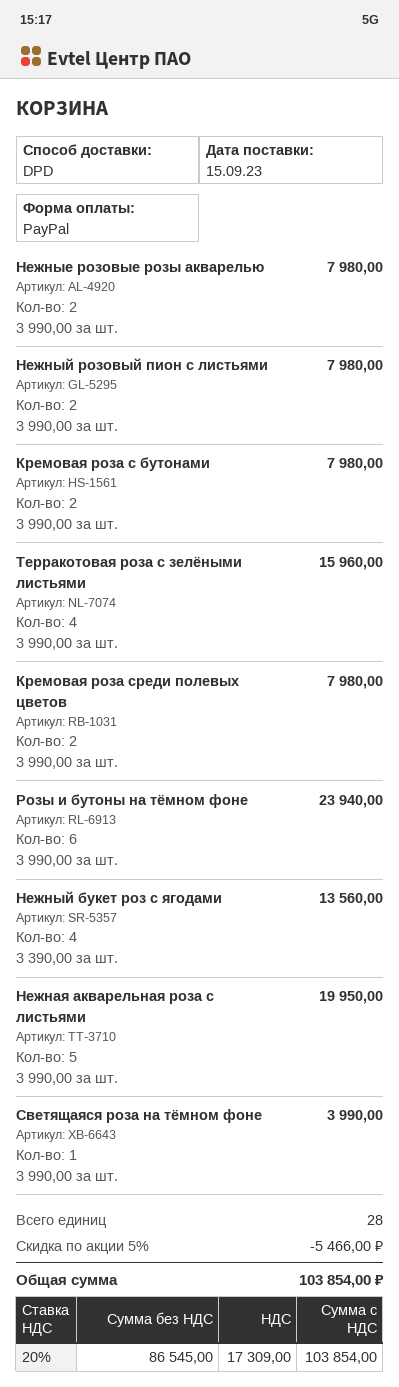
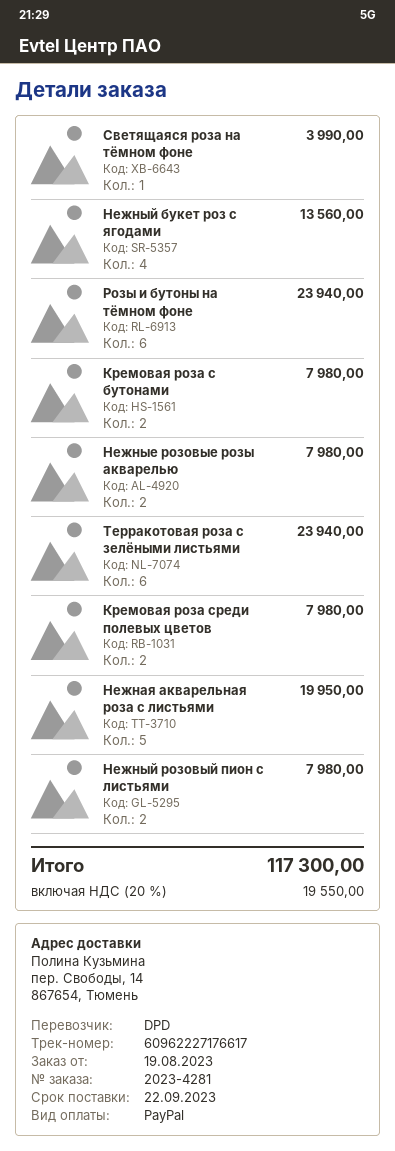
delivery date: 2023-09-15 -> 2023-09-22
Терракотовая роза с зелёными листьями: 4 for 15960.00 -> 6 for 23940.00
discount: 5% = 5466.00 -> none
tax: 20% = 17309.00 -> 20% = 19550.00
total: 103854.00 -> 117300.00

